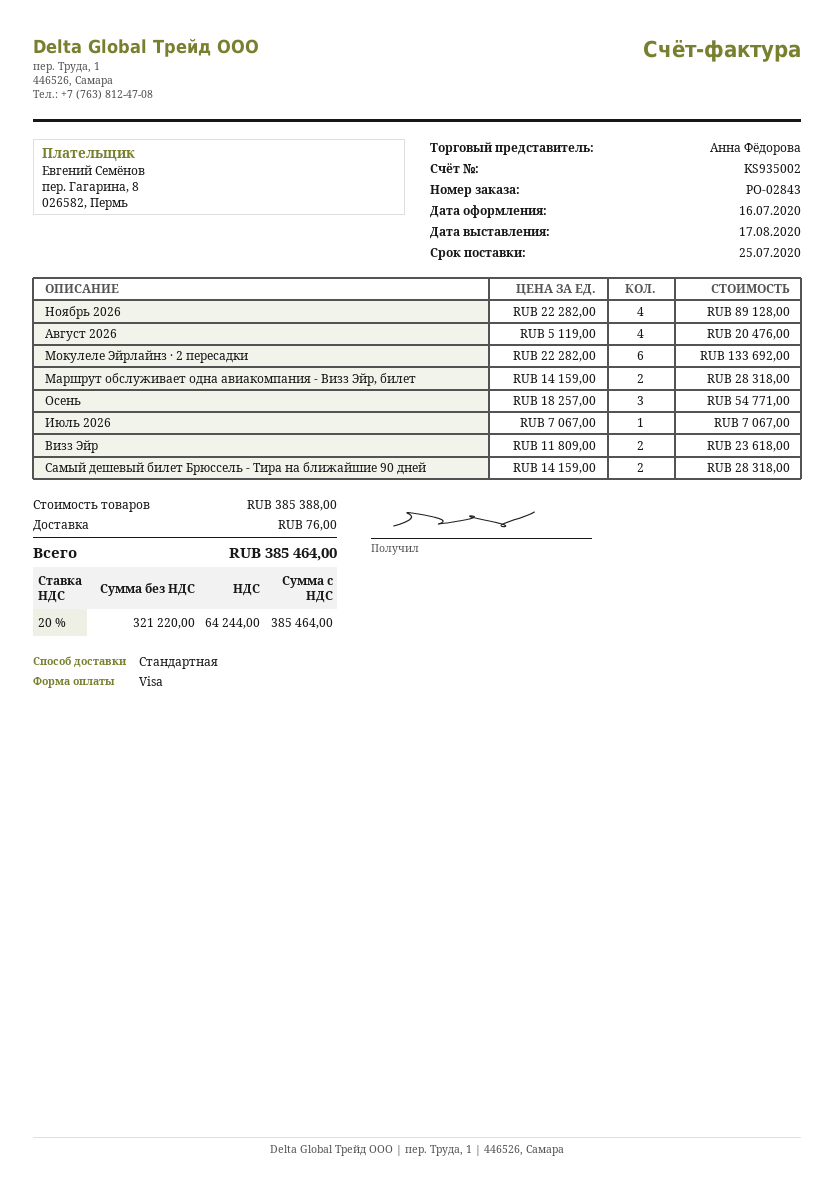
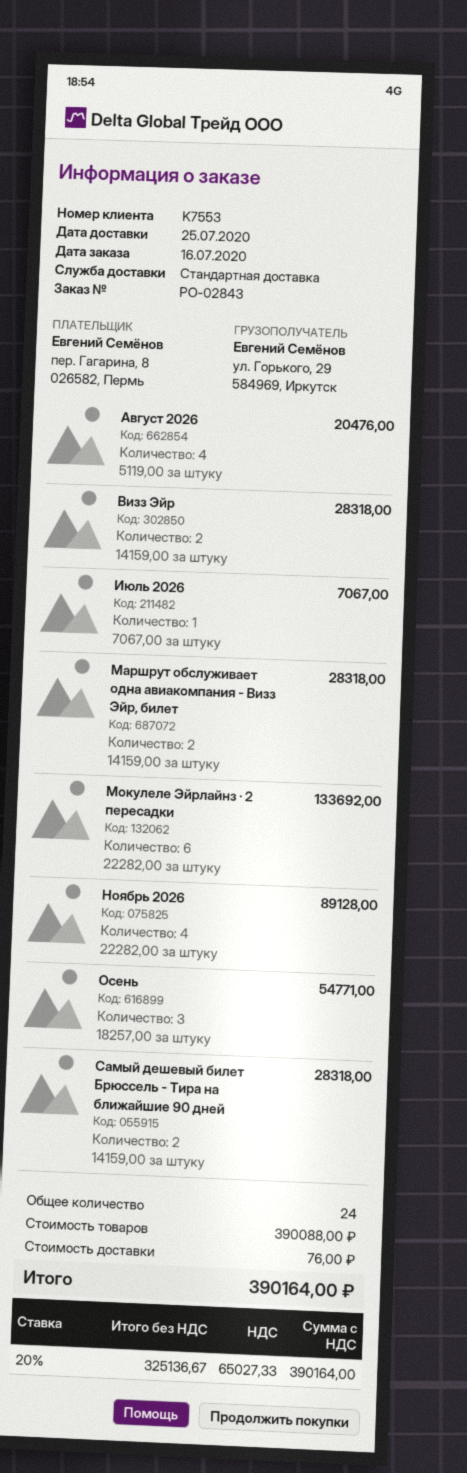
Визз Эйр: 2 x 11809.00 = 23618.00 -> 2 x 14159.00 = 28318.00
subtotal: 385388.00 -> 390088.00
net: 321220.00 -> 325136.67
tax: 20% = 64244.00 -> 20% = 65027.33
total: 385464.00 -> 390164.00

